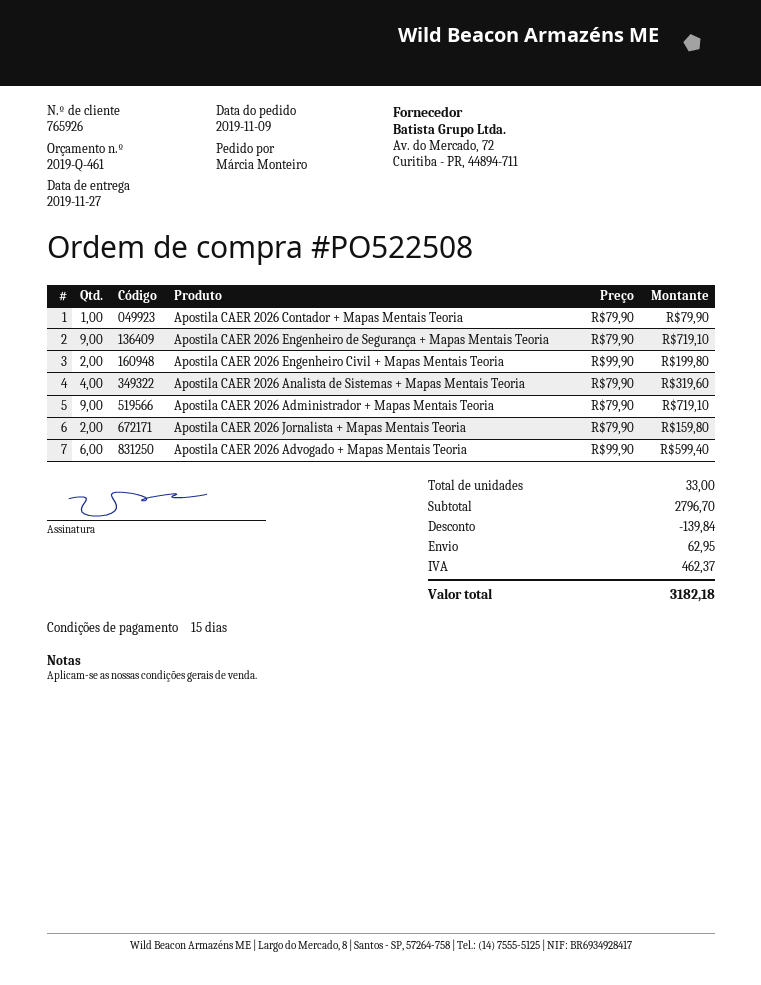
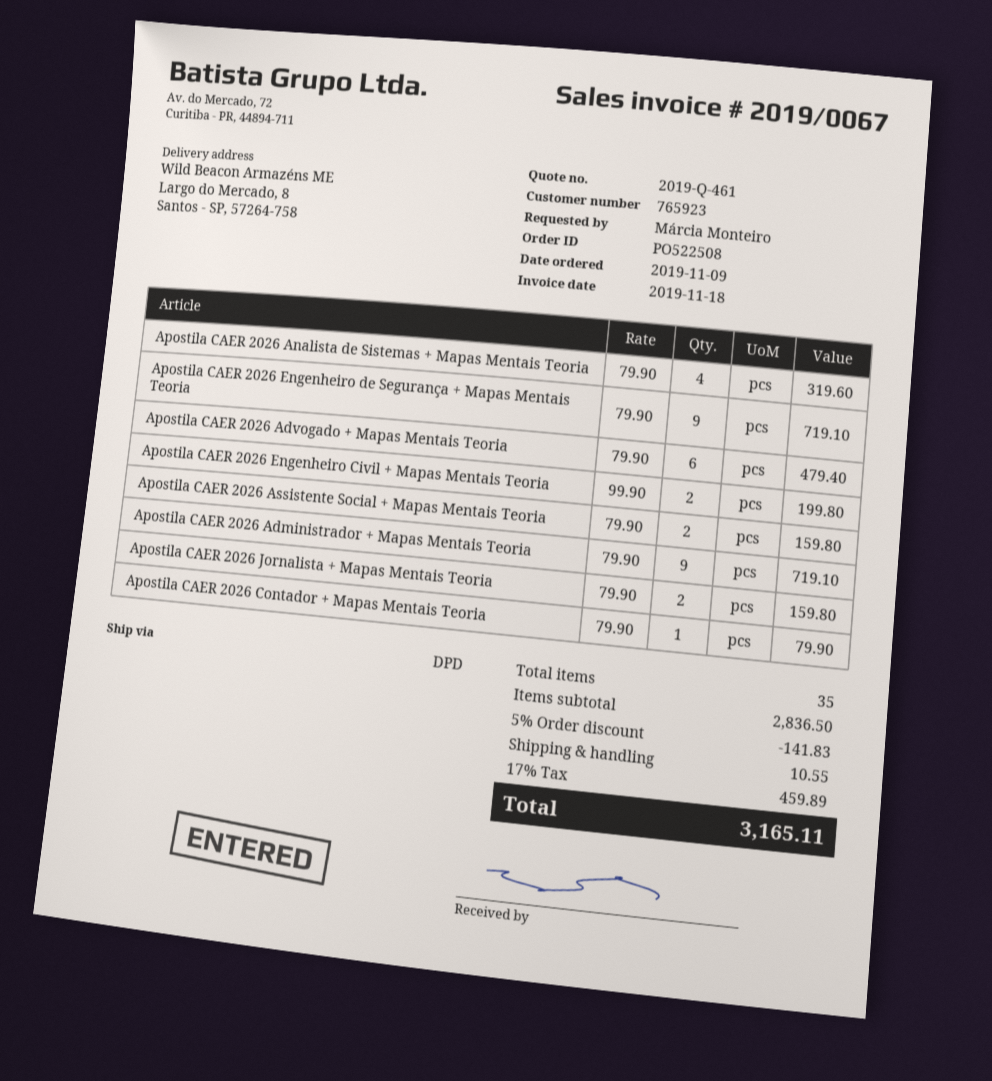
customer number: 765926 -> 765923
Apostila CAER 2026 Advogado + Mapas Mentais Teoria: 6 x 99.90 = 599.40 -> 6 x 79.90 = 479.40
Apostila CAER 2026 Assistente Social + Mapas Mentais Teoria: none -> 2 x 79.90 = 159.80
total quantity: 33 -> 35
subtotal: 2796.70 -> 2836.50
discount: 139.84 -> 141.83
shipping: 62.95 -> 10.55
tax: 462.37 -> 459.89
total: 3182.18 -> 3165.11

